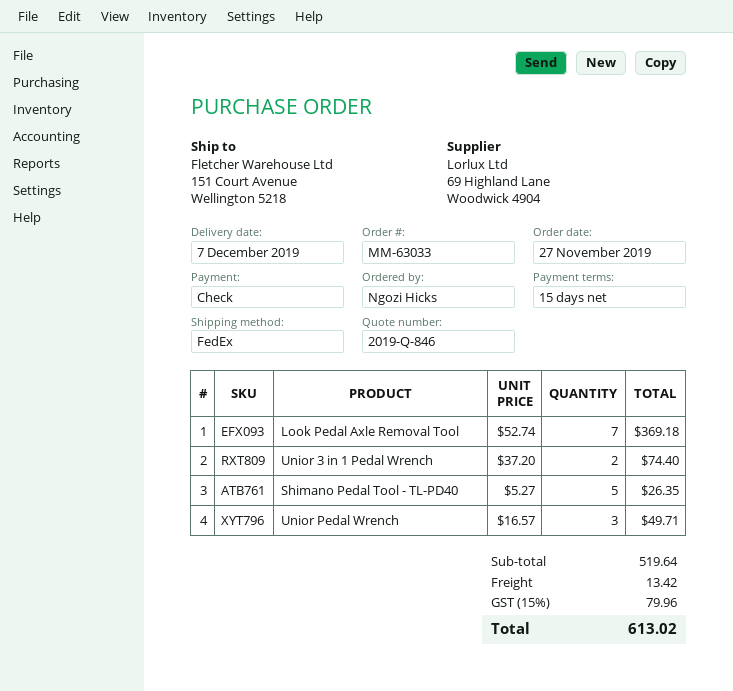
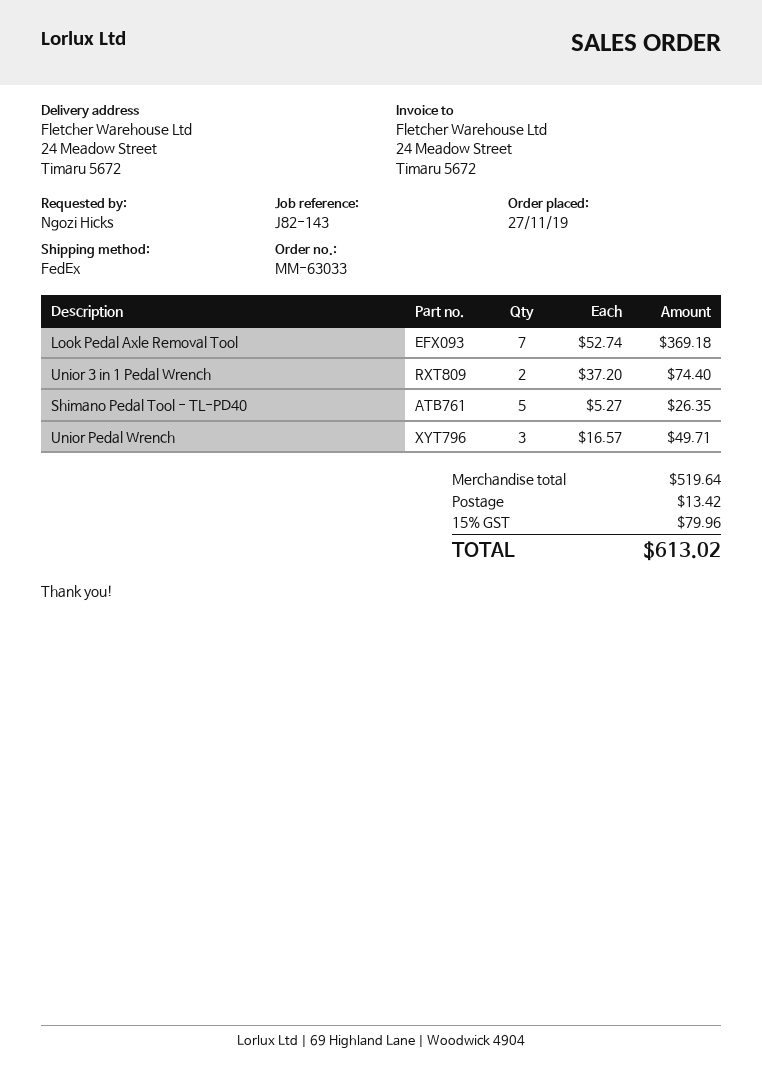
ship to: 151 Court Avenue, Wellington 5218 -> 24 Meadow Street, Timaru 5672

